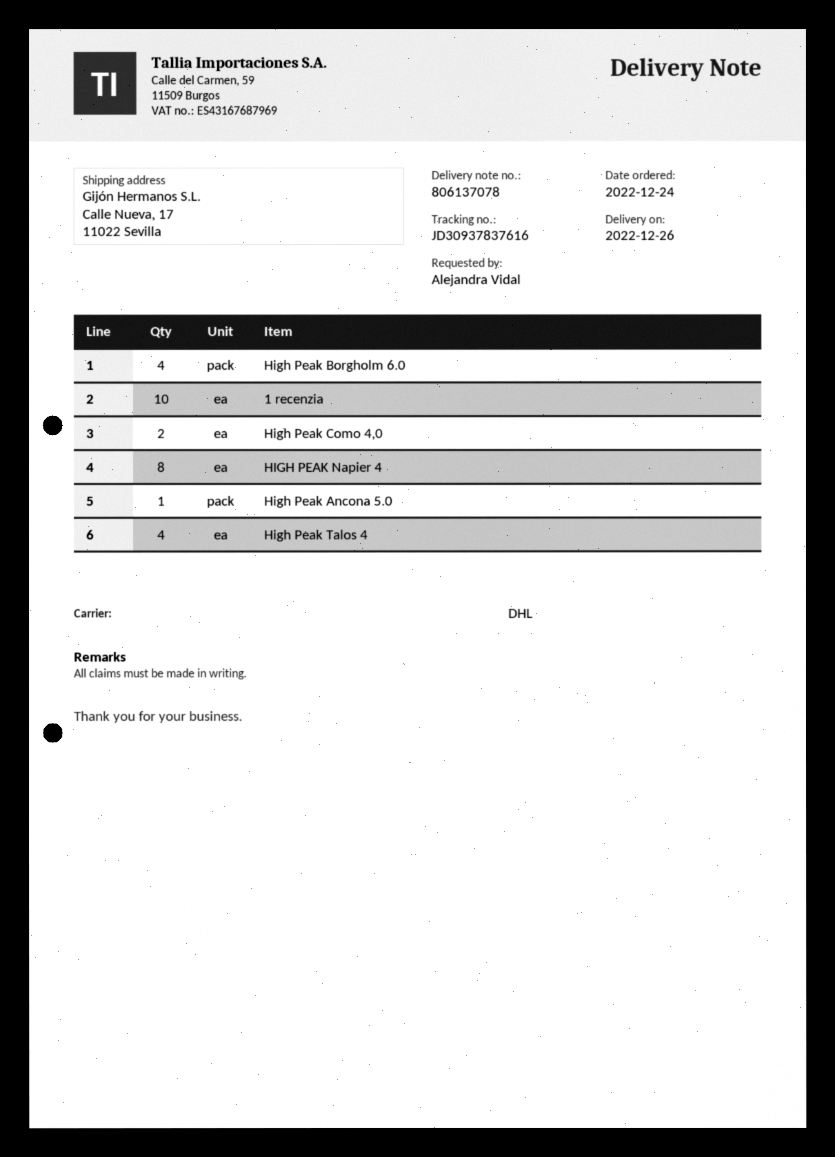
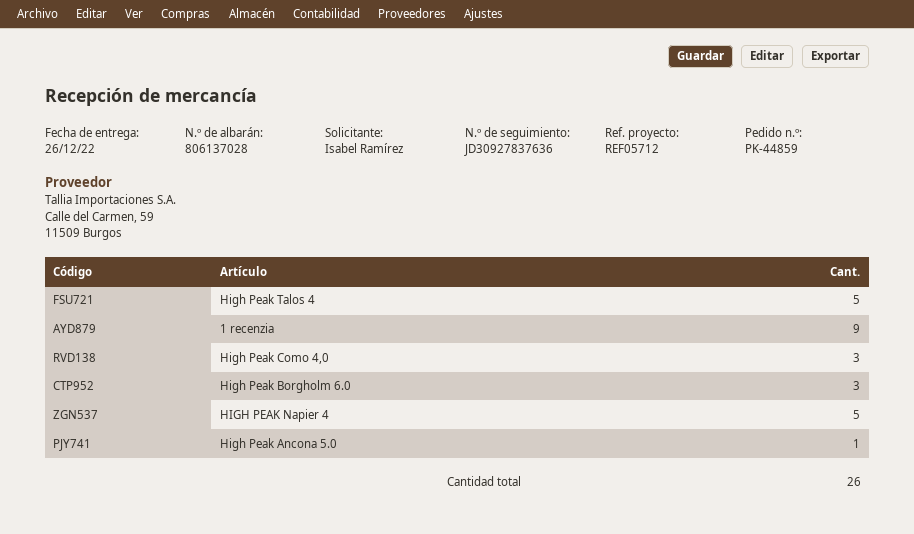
delivery note number: 806137078 -> 806137028
ordered by: Alejandra Vidal -> Isabel Ramírez
tracking number: JD30937837616 -> JD30927837636
High Peak Borgholm 6.0: 4 -> 3
1 recenzia: 10 -> 9
High Peak Como 4,0: 2 -> 3
HIGH PEAK Napier 4: 8 -> 5
High Peak Talos 4: 4 -> 5

